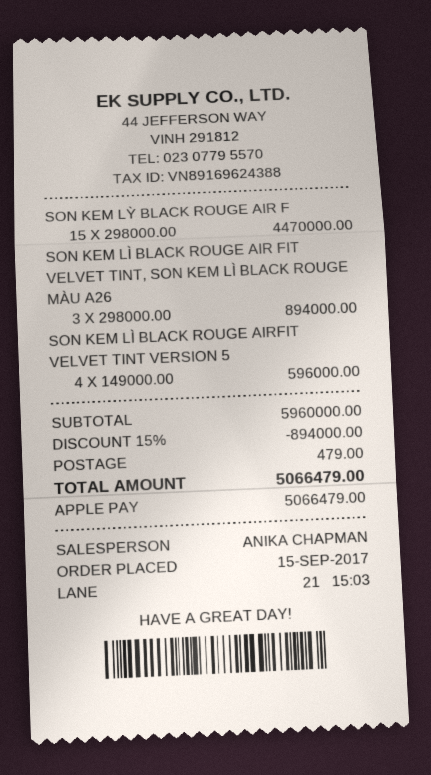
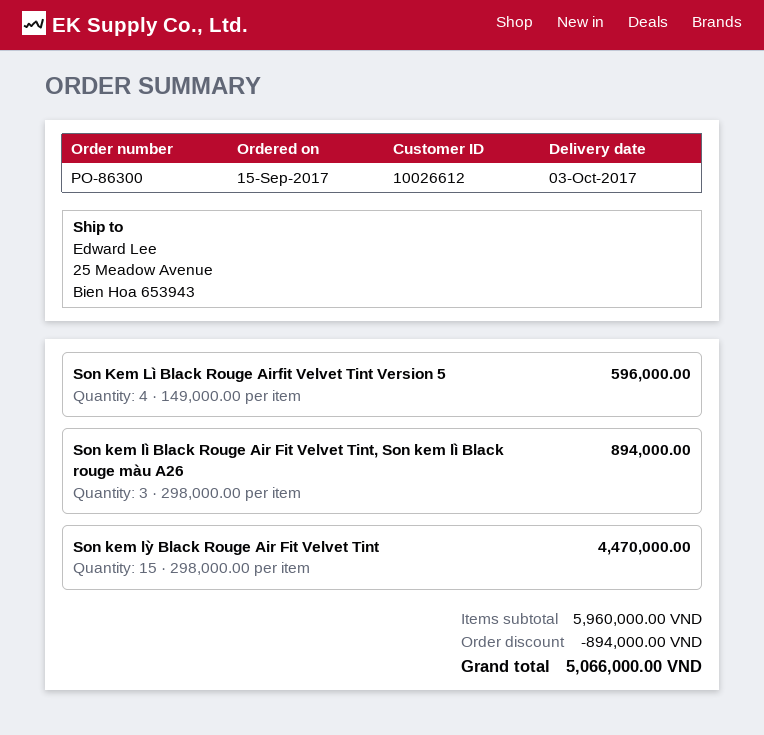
shipping: 479.00 -> none
total: 5066479.00 -> 5066000.00

